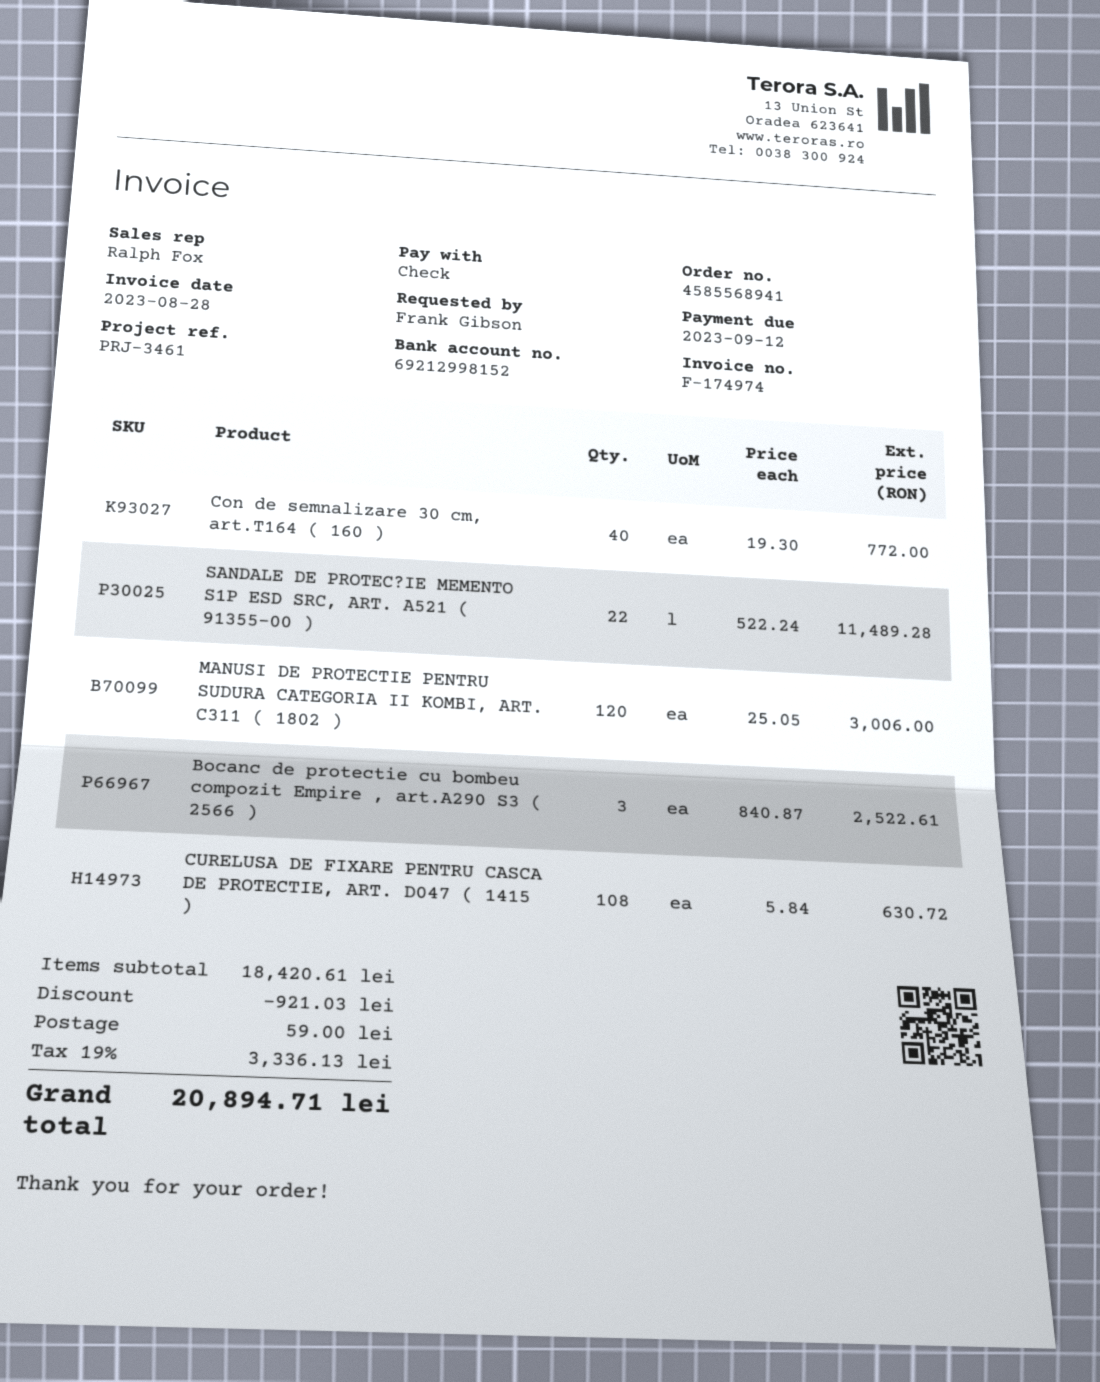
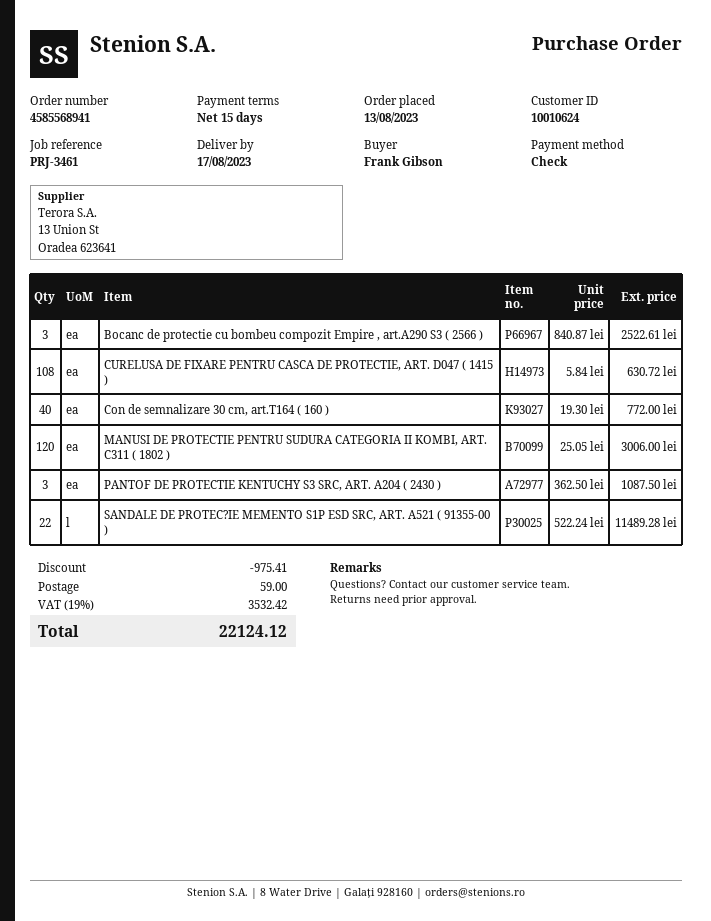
PANTOF DE PROTECTIE KENTUCHY S3 SRC, ART. A204 ( 2430 ): none -> 3 x 362.50 = 1087.50
discount: 921.03 -> 975.41
tax: 19% = 3336.13 -> 19% = 3532.42
total: 20894.71 -> 22124.12

